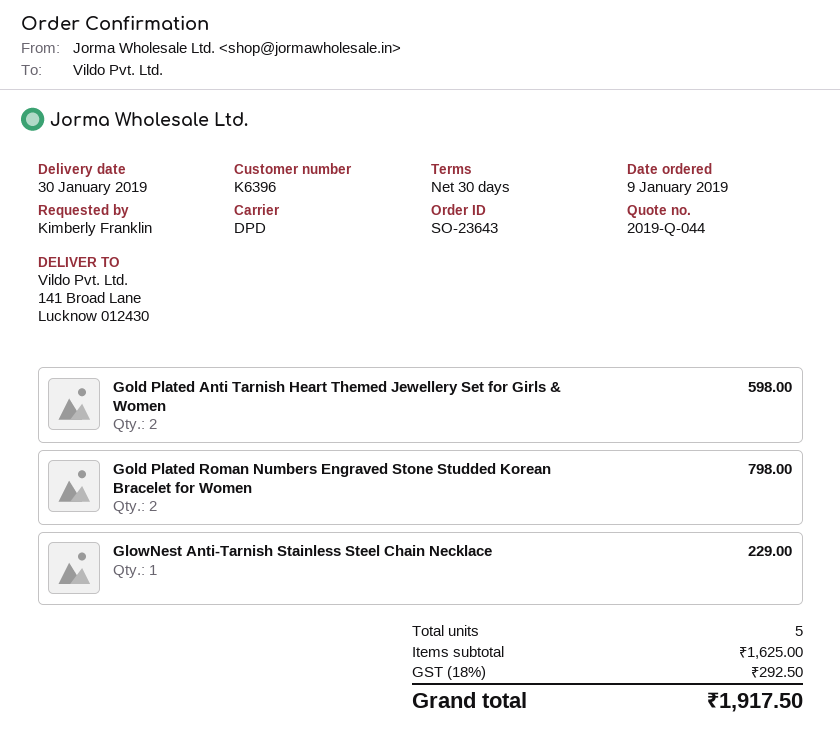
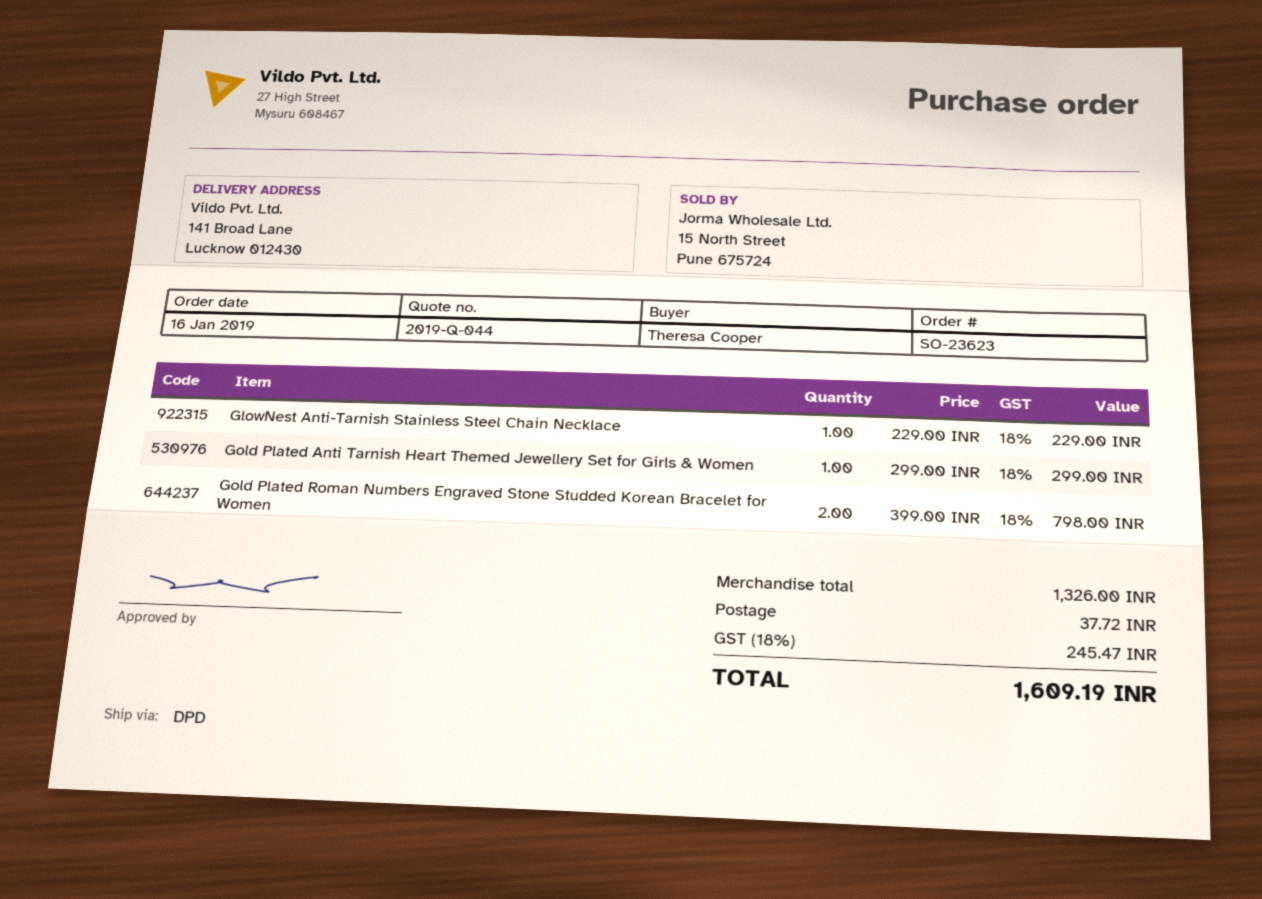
order number: SO-23643 -> SO-23623
order date: 2019-01-09 -> 2019-01-16
ordered by: Kimberly Franklin -> Theresa Cooper
Gold Plated Anti Tarnish Heart Themed Jewellery Set for Girls & Women: 2 for 598.00 -> 1 for 299.00
subtotal: 1625.00 -> 1326.00
shipping: none -> 37.72
tax: 18% = 292.50 -> 18% = 245.47
total: 1917.50 -> 1609.19

